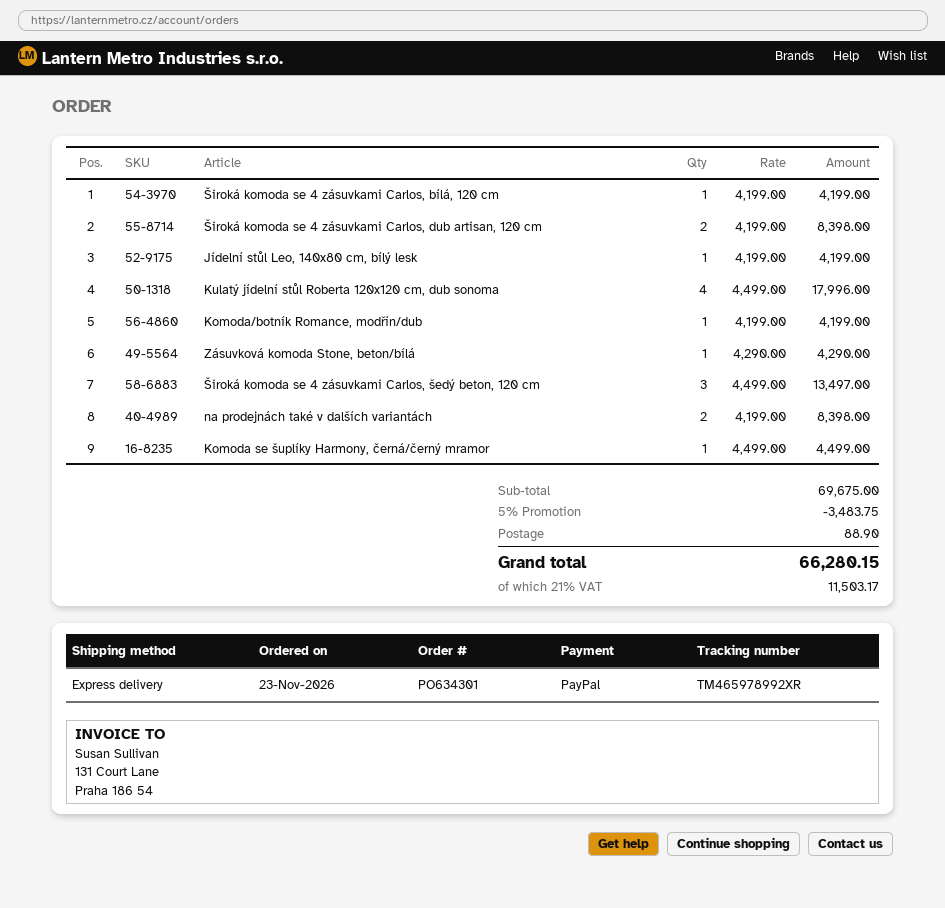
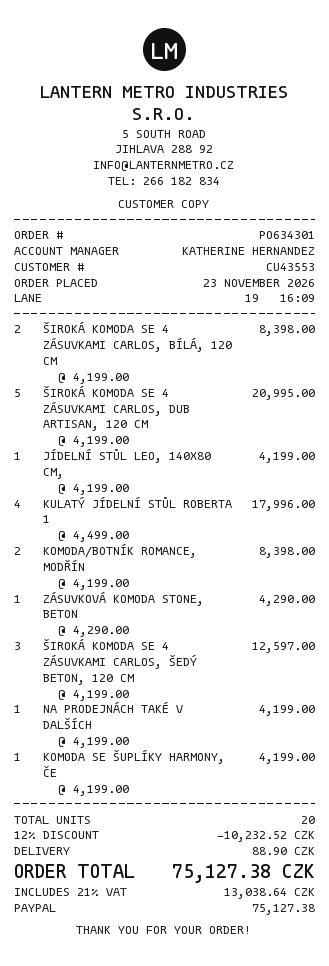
Široká komoda se 4 zásuvkami Carlos, bílá, 120 cm: 1 x 4199.00 = 4199.00 -> 2 x 4199.00 = 8398.00
Široká komoda se 4 zásuvkami Carlos, dub artisan, 120 cm: 2 x 4199.00 = 8398.00 -> 5 x 4199.00 = 20995.00
Komoda/botník Romance, modřín/dub: 1 x 4199.00 = 4199.00 -> 2 x 4199.00 = 8398.00
Široká komoda se 4 zásuvkami Carlos, šedý beton, 120 cm: 3 x 4499.00 = 13497.00 -> 3 x 4199.00 = 12597.00
na prodejnách také v dalších variantách: 2 x 4199.00 = 8398.00 -> 1 x 4199.00 = 4199.00
Komoda se šuplíky Harmony, černá/černý mramor: 1 x 4499.00 = 4499.00 -> 1 x 4199.00 = 4199.00
discount: 5% = 3483.75 -> 12% = 10232.52
tax: 21% = 11503.17 -> 21% = 13038.64
total: 66280.15 -> 75127.38

